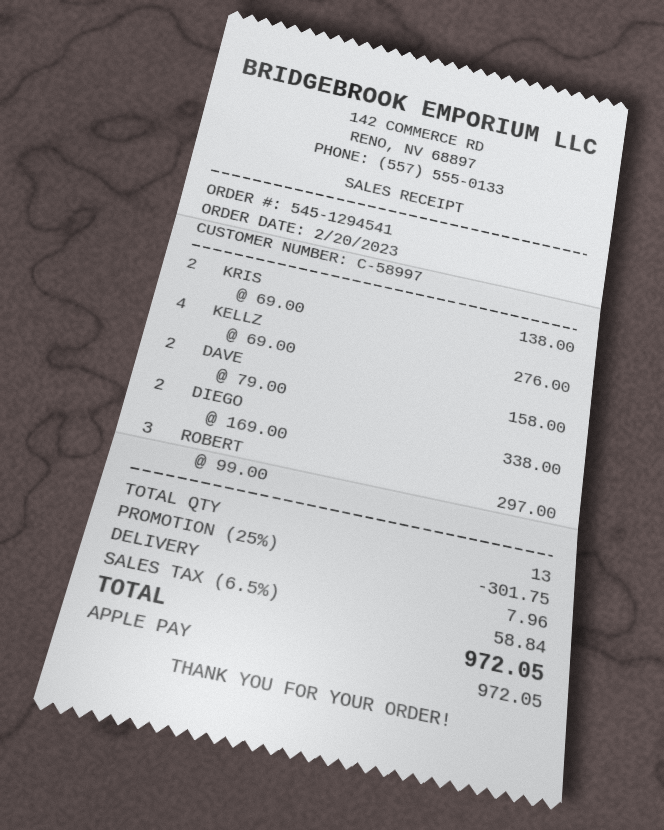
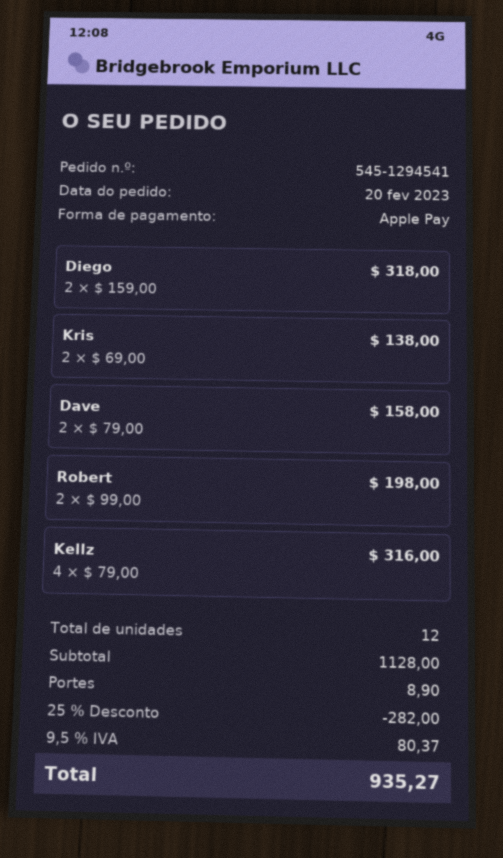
KELLZ: 4 x 69.00 = 276.00 -> 4 x 79.00 = 316.00
DIEGO: 2 x 169.00 = 338.00 -> 2 x 159.00 = 318.00
ROBERT: 3 x 99.00 = 297.00 -> 2 x 99.00 = 198.00
total quantity: 13 -> 12
discount: 25% = 301.75 -> 25% = 282.00
shipping: 7.96 -> 8.90
tax: 6.5% = 58.84 -> 9.5% = 80.37
total: 972.05 -> 935.27

